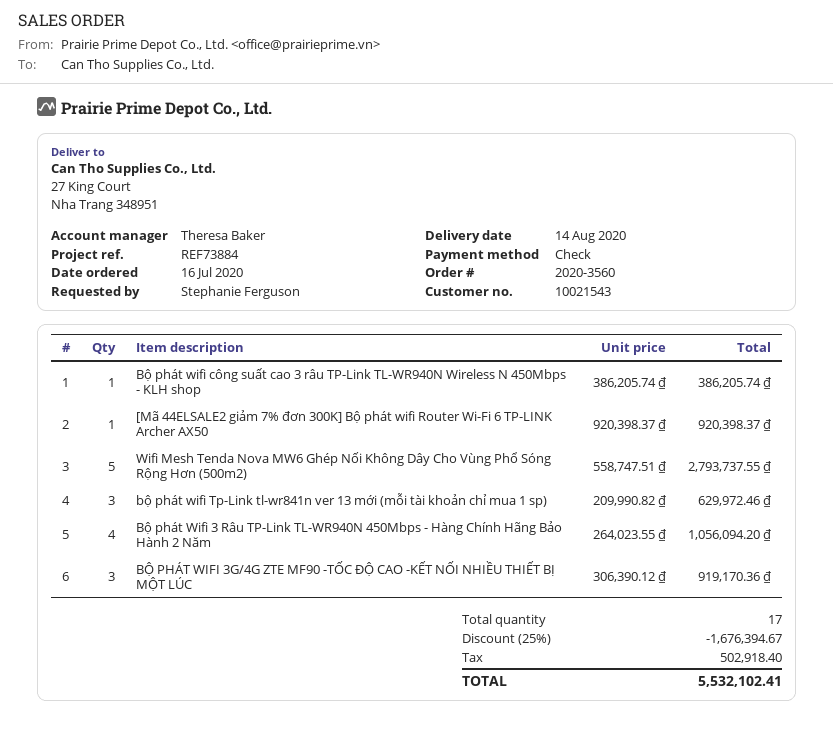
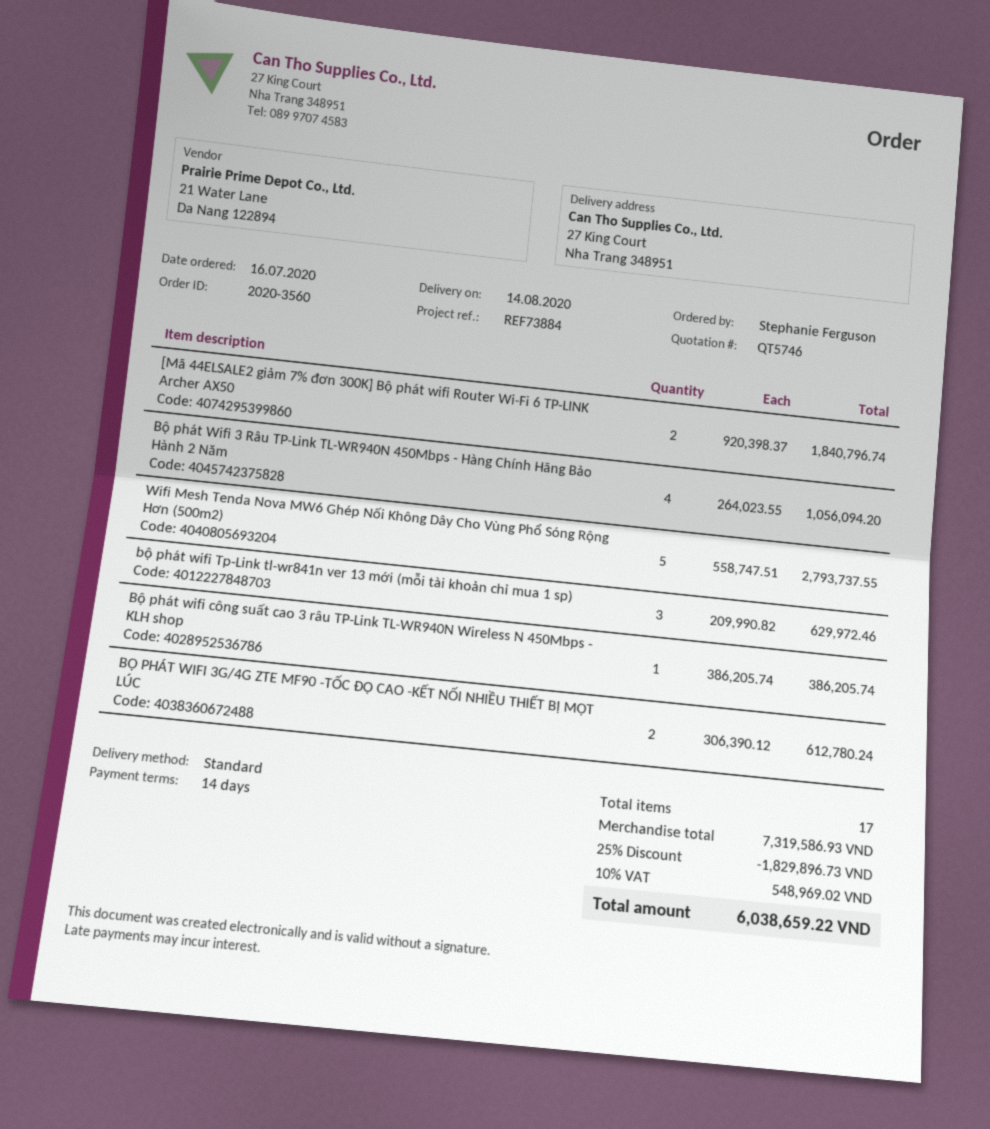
[Mã 44ELSALE2 giảm 7% đơn 300K] Bộ phát wifi Router Wi-Fi 6 TP-LINK Archer AX50: 1 x 920398.37 = 920398.37 -> 2 x 920398.37 = 1840796.74
BỘ PHÁT WIFI 3G/4G ZTE MF90 -TỐC ĐỘ CAO -KẾT NỐI NHIỀU THIẾT BỊ MỘT LÚC: 3 x 306390.12 = 919170.36 -> 2 x 306390.12 = 612780.24
discount: 25% = 1676394.67 -> 25% = 1829896.73
tax: 502918.40 -> 548969.02
total: 5532102.41 -> 6038659.22

